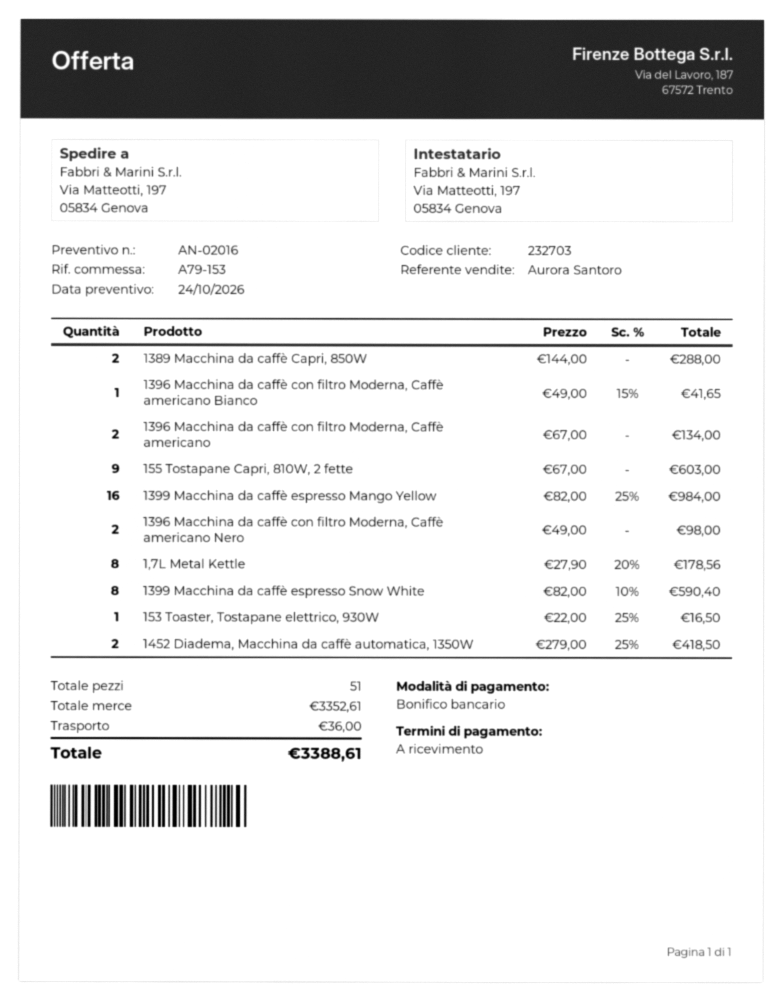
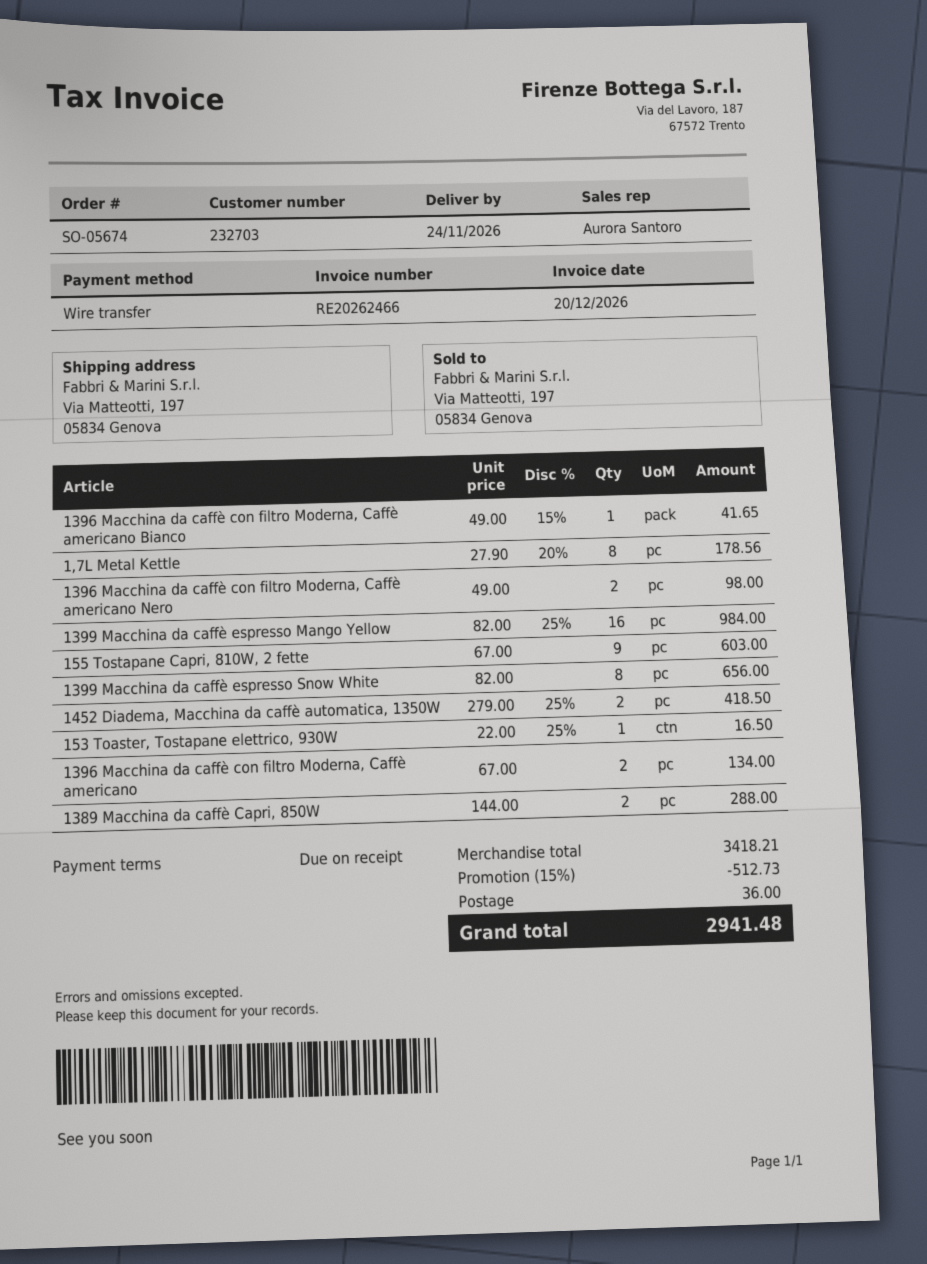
1399 Macchina da caffè espresso Snow White: 8 x 82.00 - 10% = 590.40 -> 8 x 82.00 = 656.00
subtotal: 3352.61 -> 3418.21
discount: none -> 15% = 512.73
total: 3388.61 -> 2941.48

